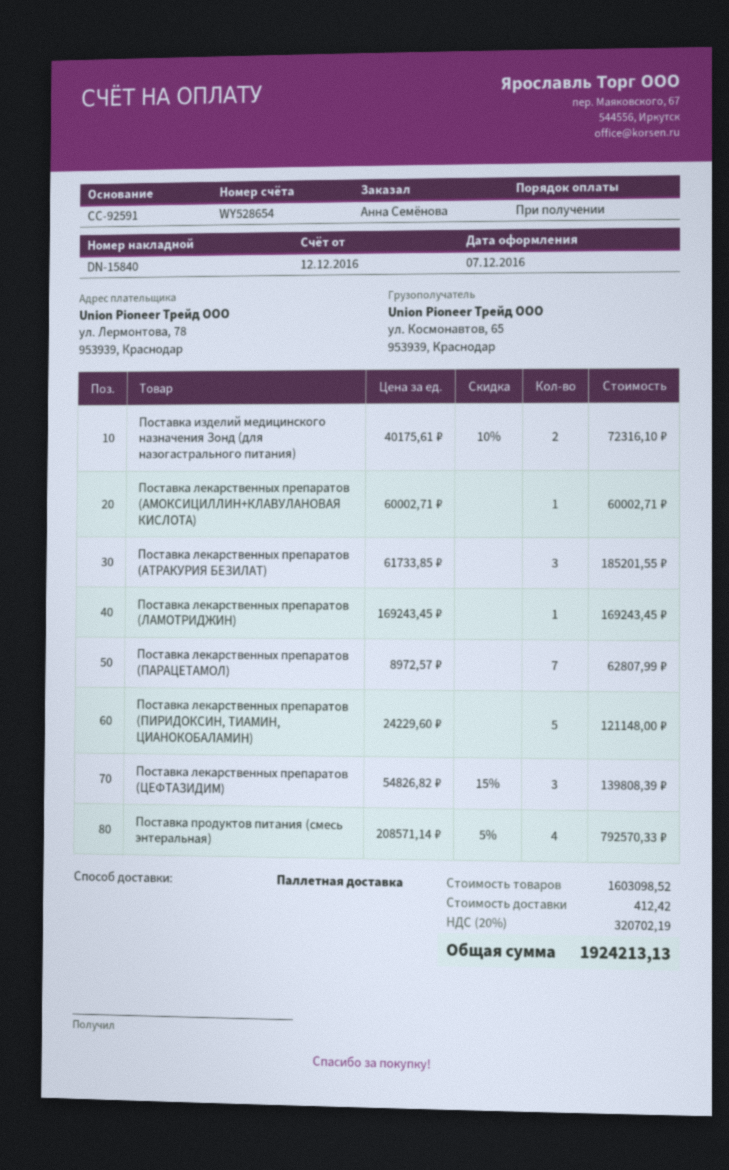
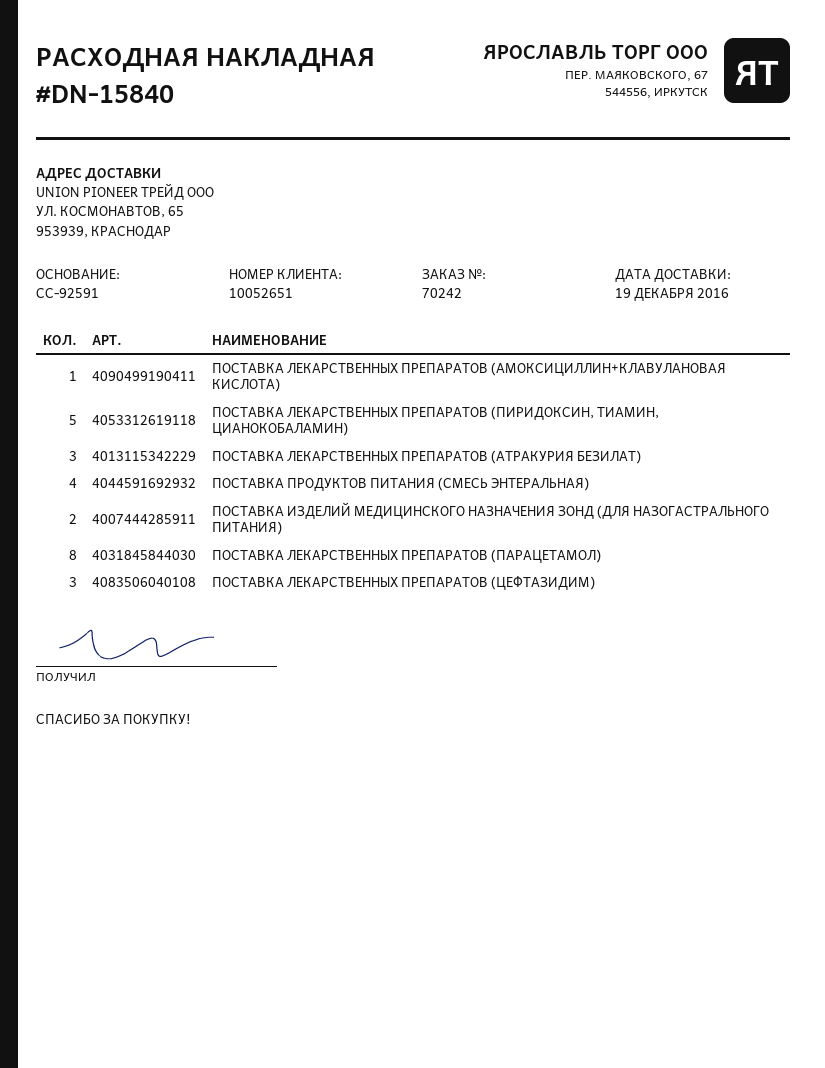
Поставка лекарственных препаратов (ЛАМОТРИДЖИН): 1 -> none
Поставка лекарственных препаратов (ПАРАЦЕТАМОЛ): 7 -> 8

